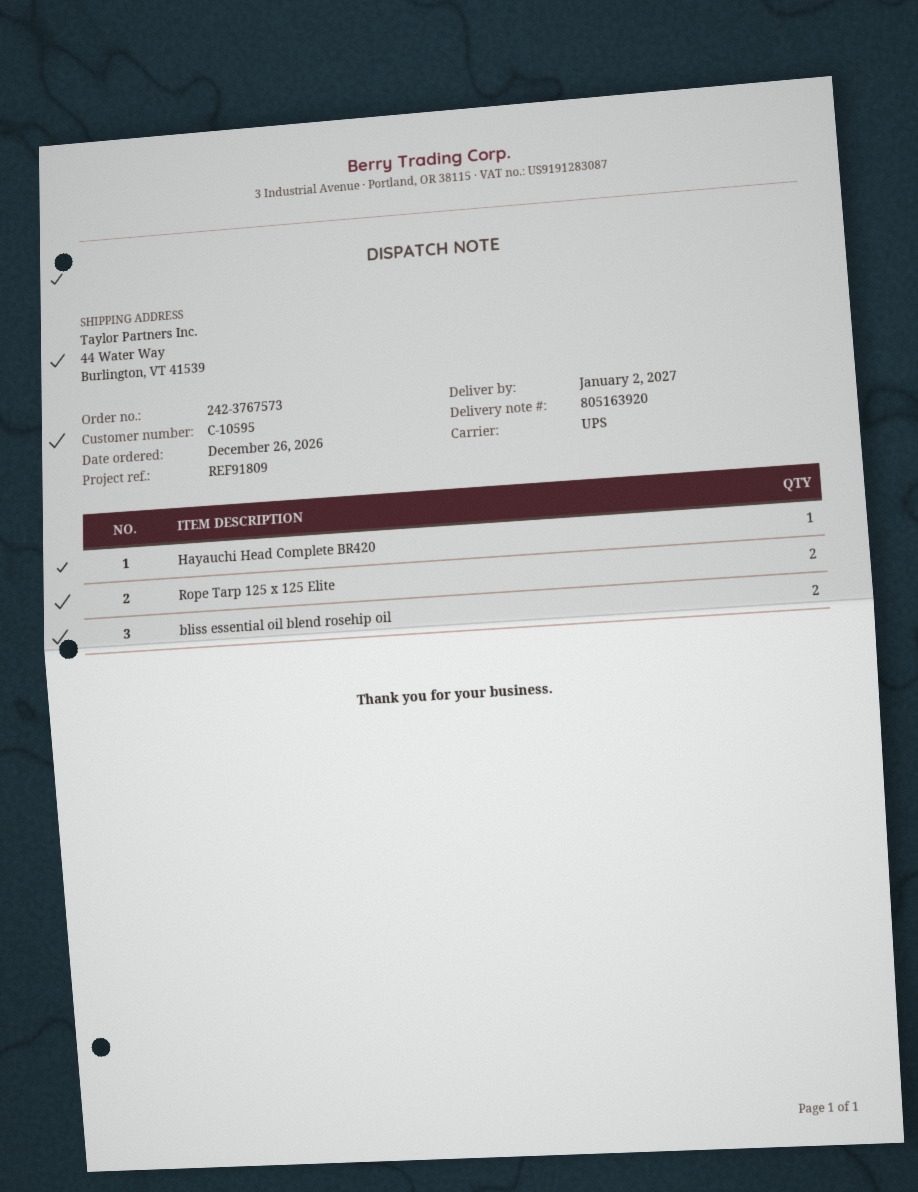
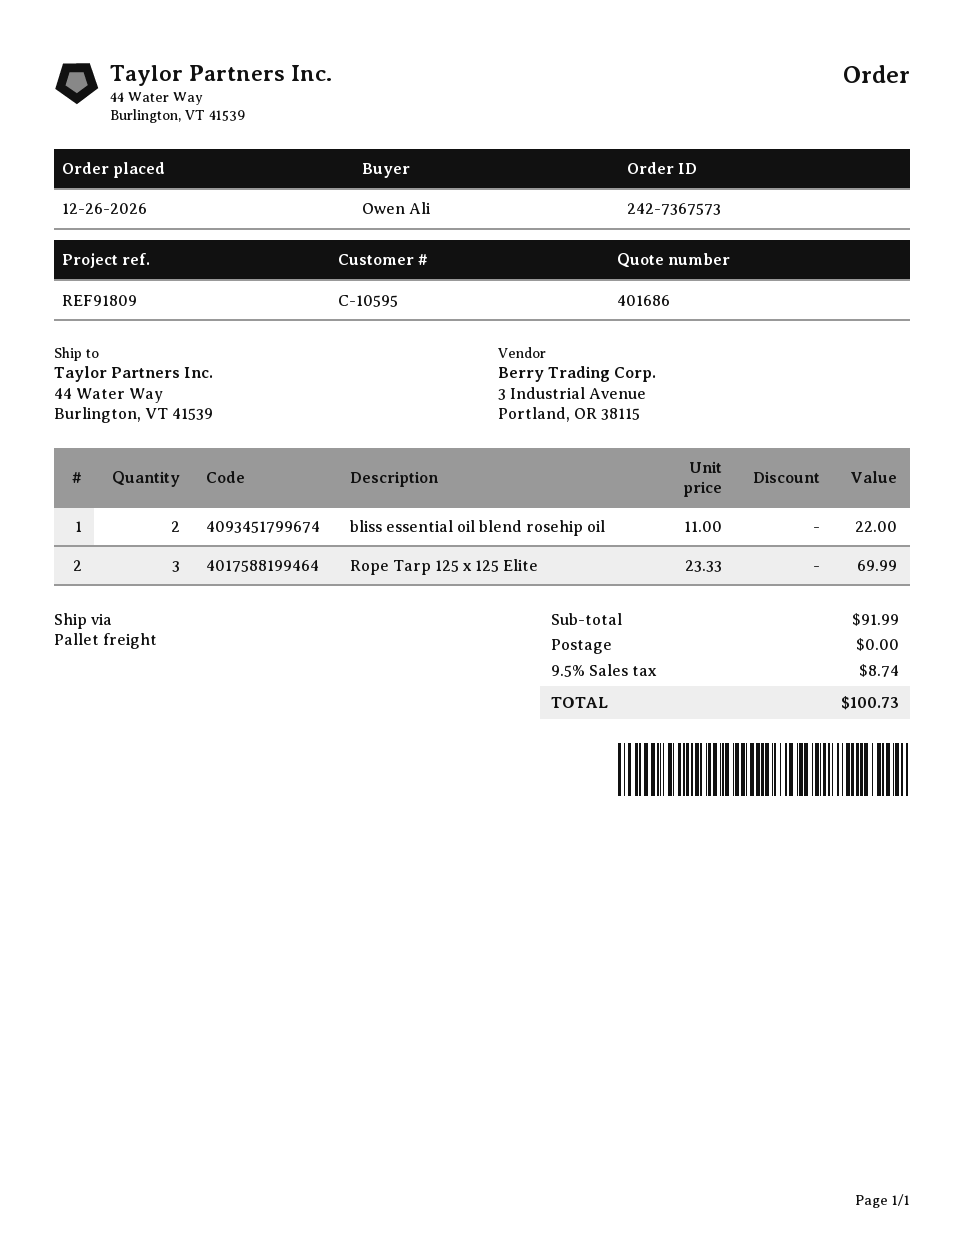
order number: 242-3767573 -> 242-7367573
shipping method: UPS -> pallet freight
Hayauchi Head Complete BR420: 1 -> none
Rope Tarp 125 x 125 Elite: 2 -> 3

